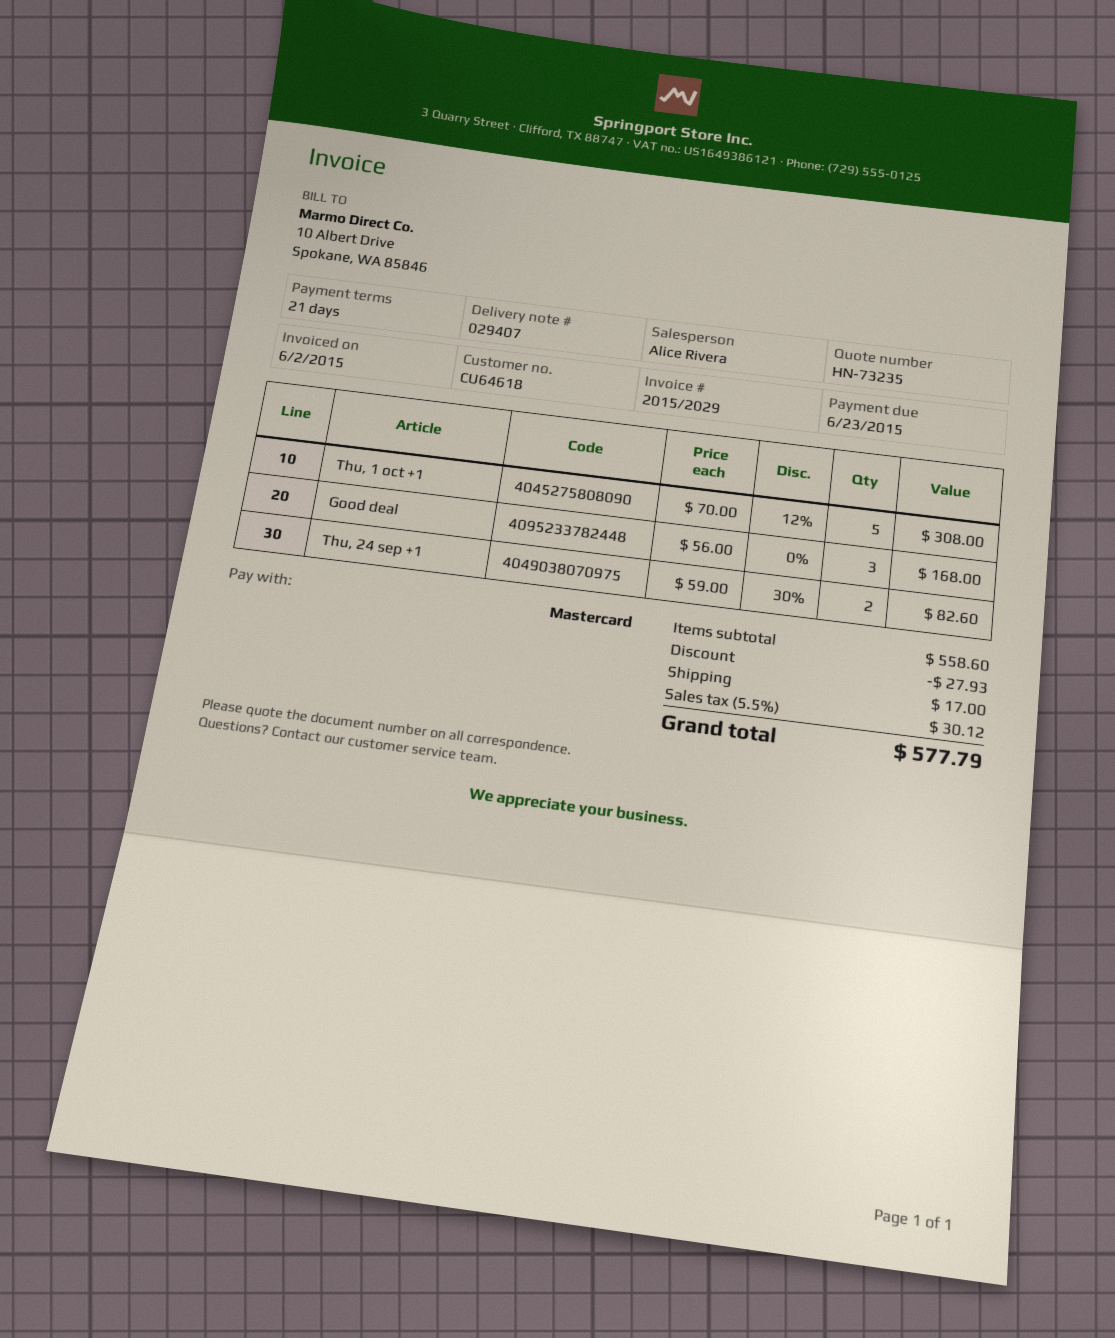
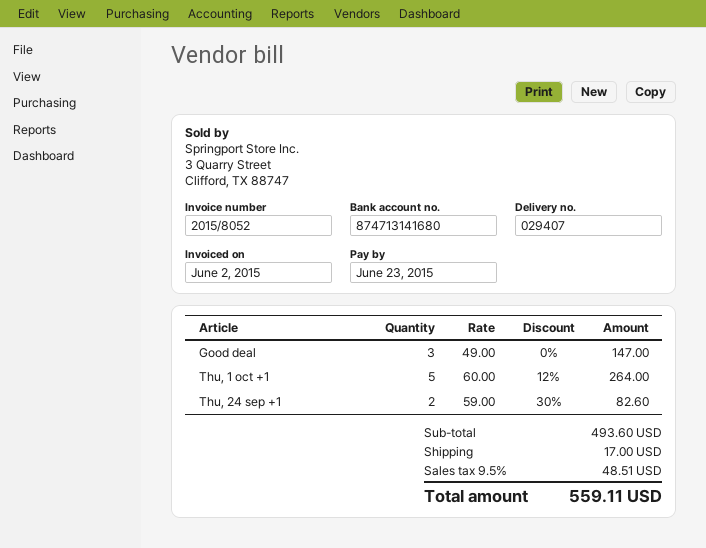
invoice number: 2015/2029 -> 2015/8052
Thu, 1 oct +1: 5 x 70.00 - 12% = 308.00 -> 5 x 60.00 - 12% = 264.00
Good deal: 3 x 56.00 = 168.00 -> 3 x 49.00 = 147.00
subtotal: 558.60 -> 493.60
discount: 27.93 -> none
tax: 5.5% = 30.12 -> 9.5% = 48.51
total: 577.79 -> 559.11

